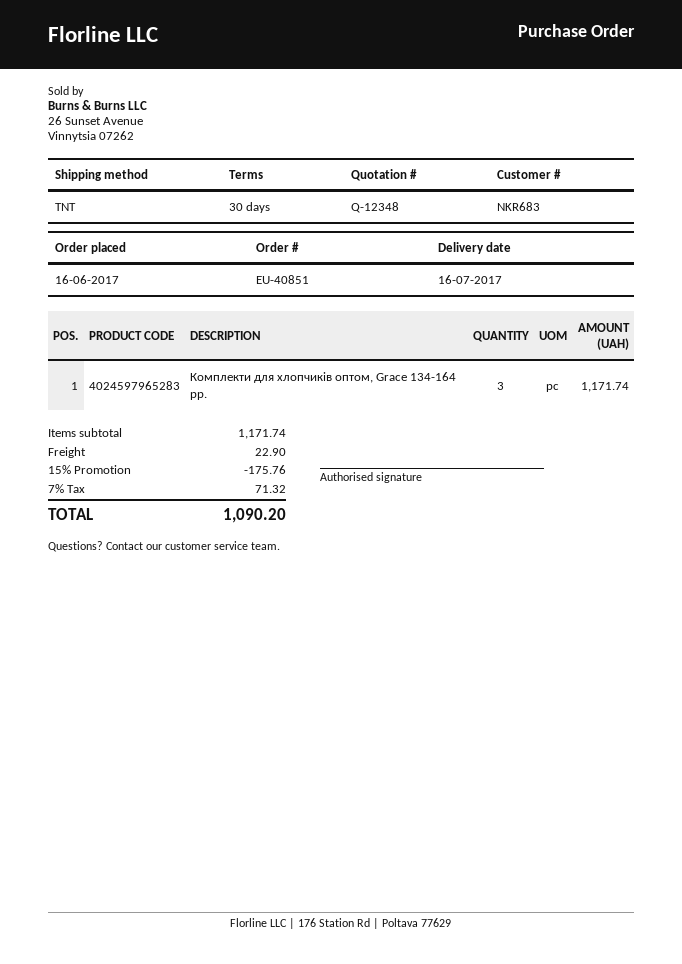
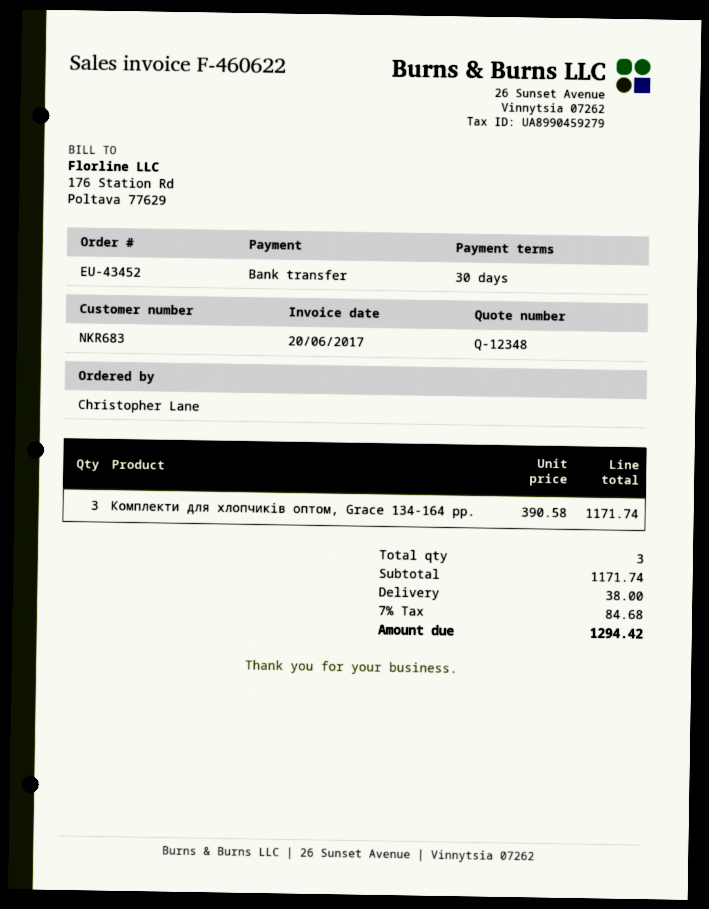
order number: EU-40851 -> EU-43452
discount: 15% = 175.76 -> none
shipping: 22.90 -> 38.00
tax: 7% = 71.32 -> 7% = 84.68
total: 1090.20 -> 1294.42

